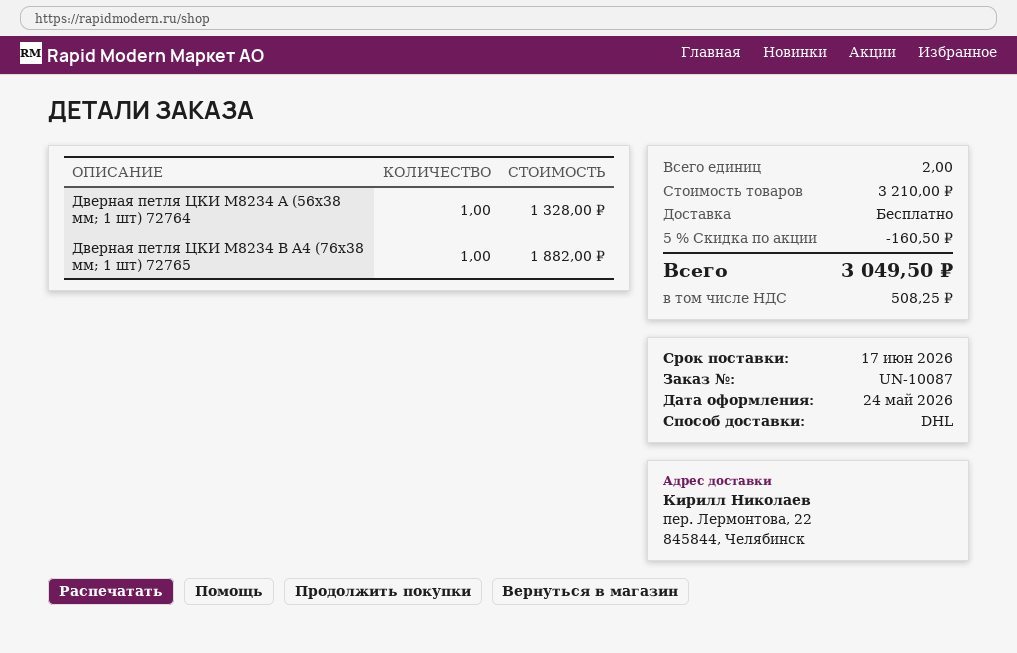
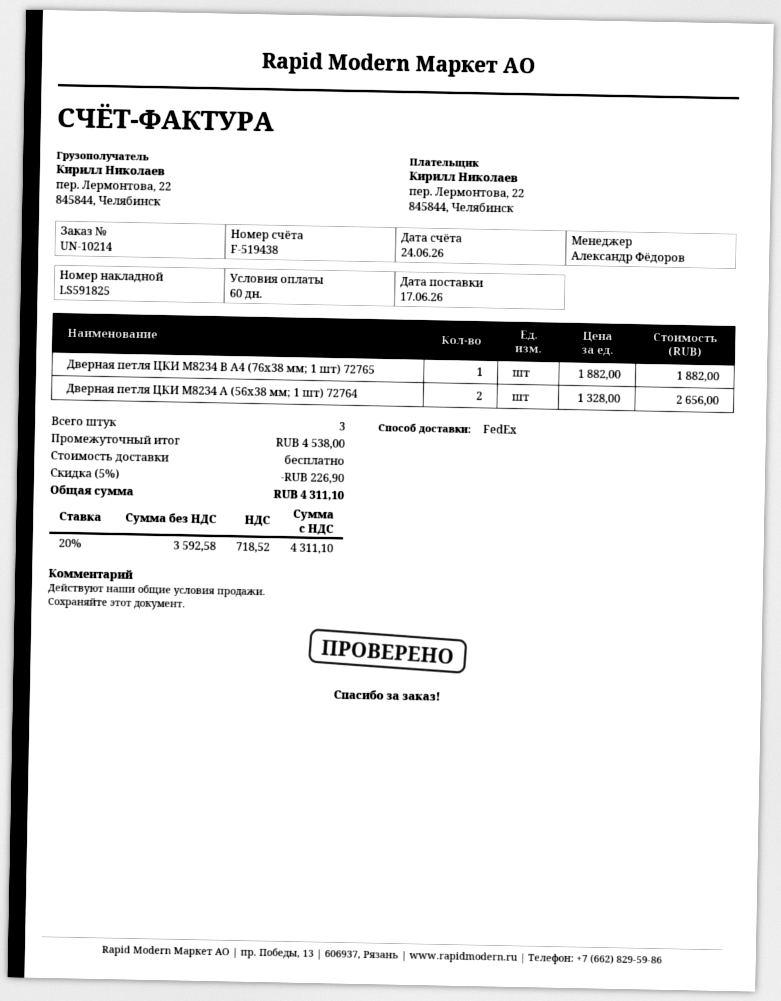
order number: UN-10087 -> UN-10214
shipping method: DHL -> FedEx
Дверная петля ЦКИ M8234 A (56x38 мм; 1 шт) 72764: 1 for 1328.00 -> 2 for 2656.00
total quantity: 2 -> 3
subtotal: 3210.00 -> 4538.00
discount: 5% = 160.50 -> 5% = 226.90
tax: 508.25 -> 718.52
total: 3049.50 -> 4311.10

